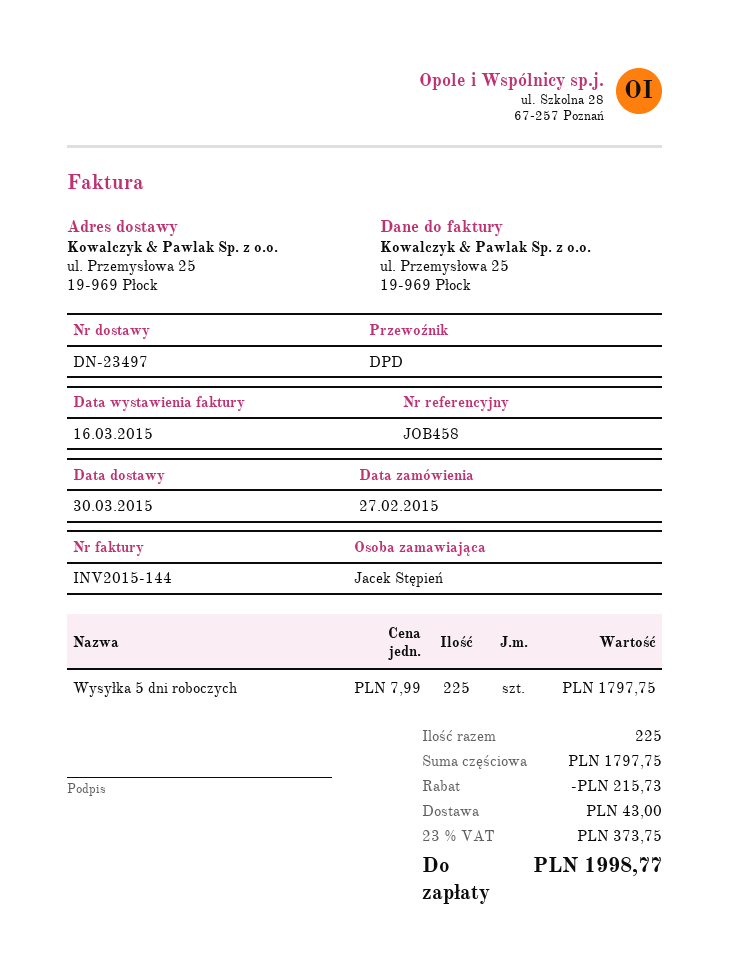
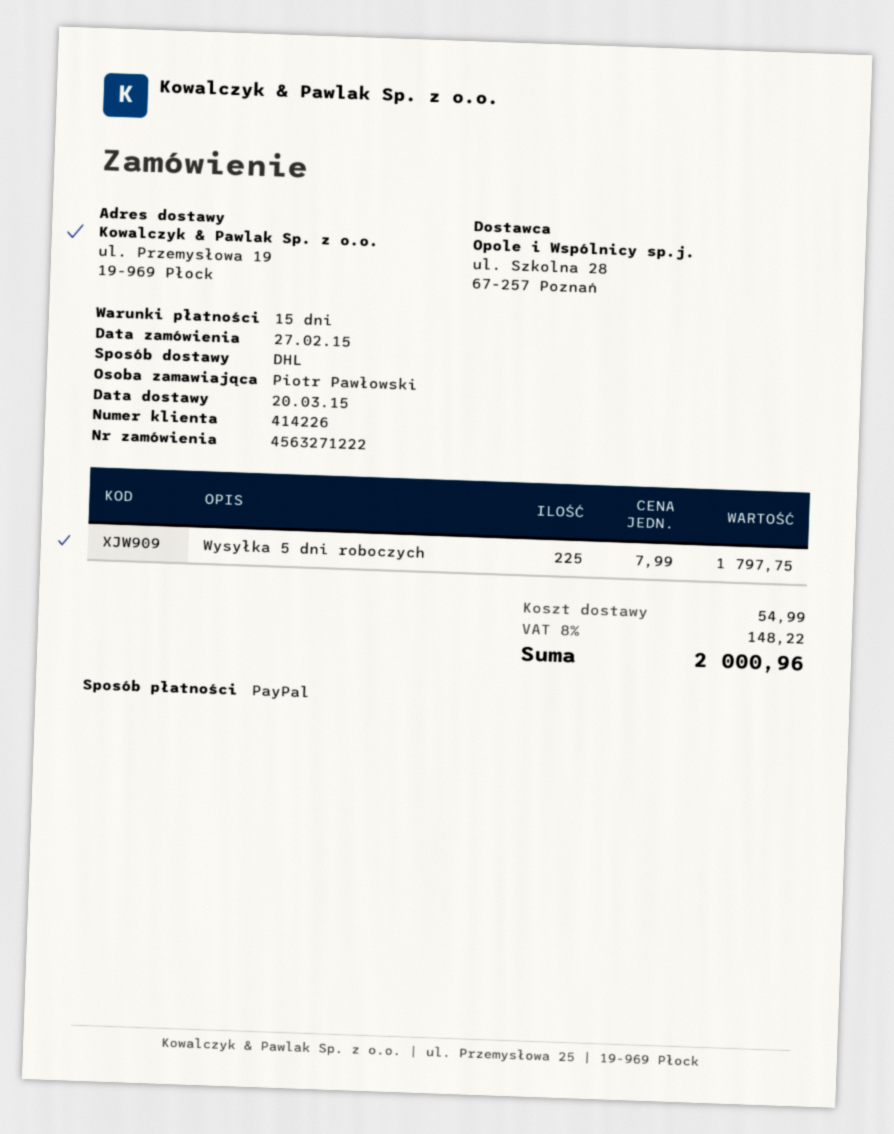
delivery date: 2015-03-30 -> 2015-03-20
ordered by: Jacek Stępień -> Piotr Pawłowski
shipping method: DPD -> DHL
ship to: ul. Przemysłowa 25, 19-969 Płock -> ul. Przemysłowa 19, 19-969 Płock
discount: 215.73 -> none
shipping: 43.00 -> 54.99
tax: 23% = 373.75 -> 8% = 148.22
total: 1998.77 -> 2000.96

